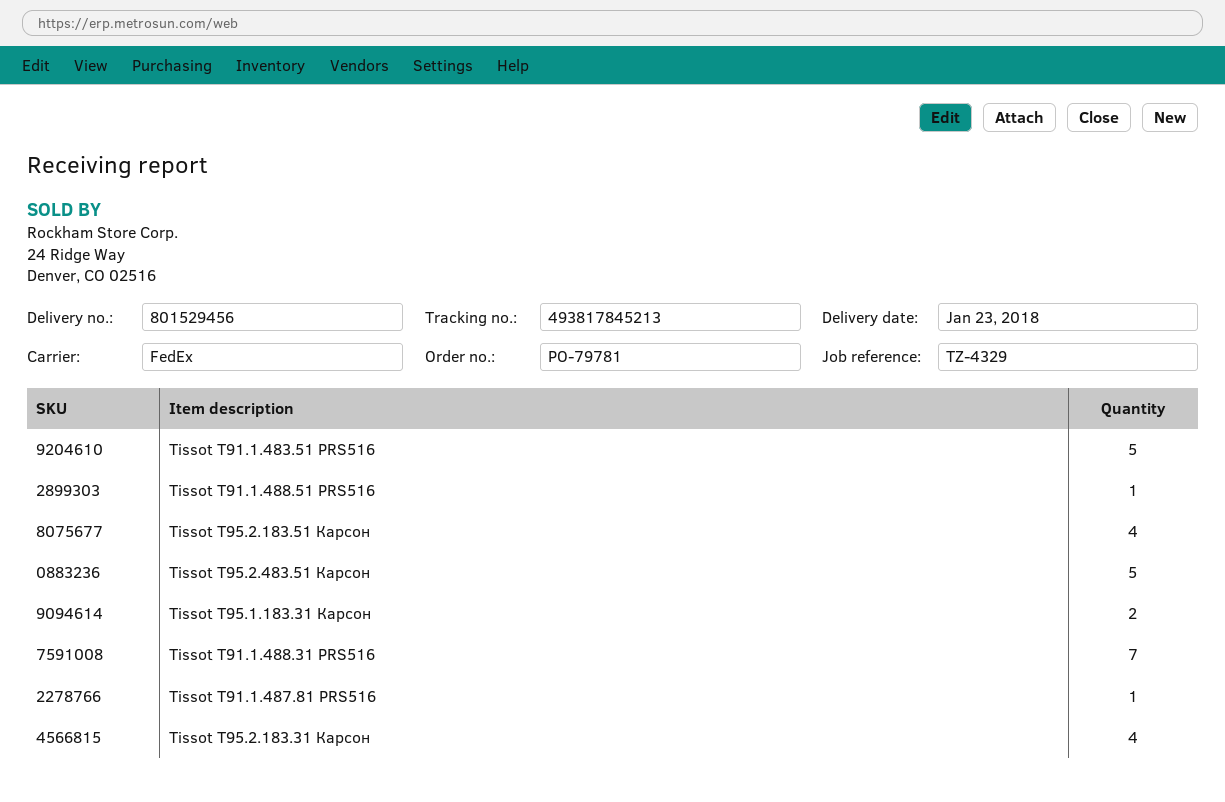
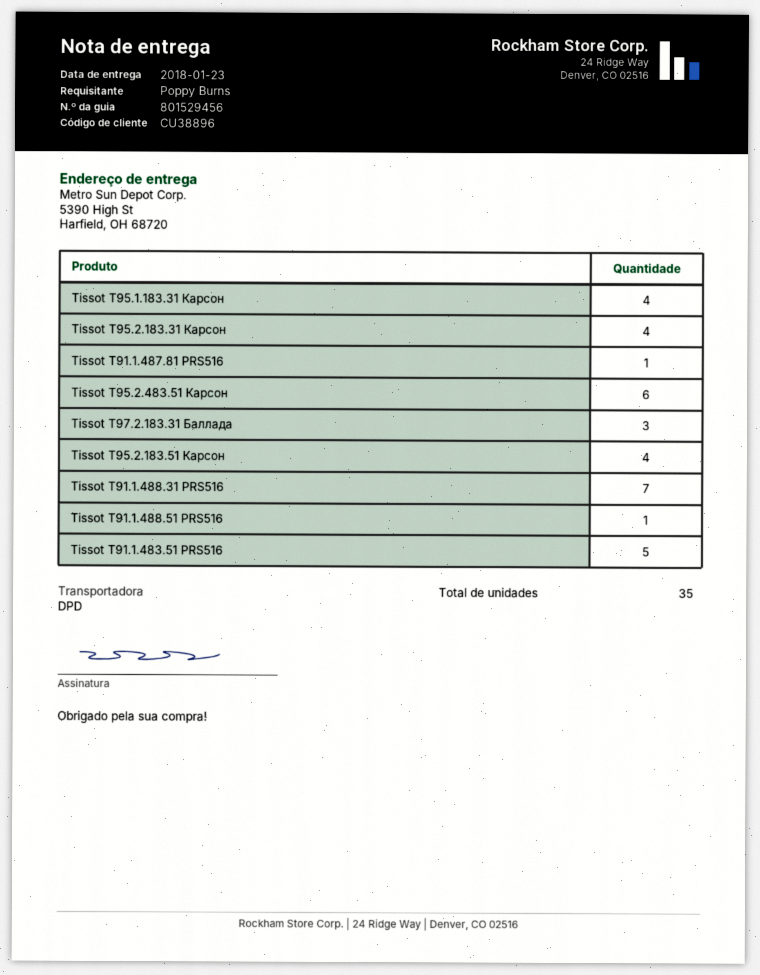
shipping method: FedEx -> DPD
Tissot T95.2.483.51 Карсон: 5 -> 6
Tissot T95.1.183.31 Карсон: 2 -> 4
Tissot T97.2.183.31 Баллада: none -> 3

